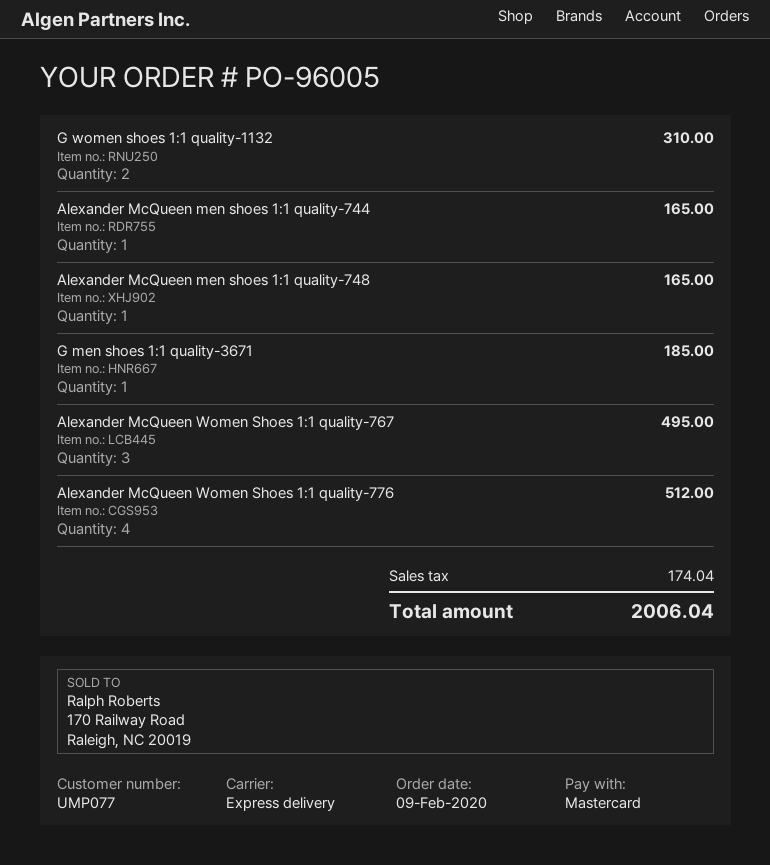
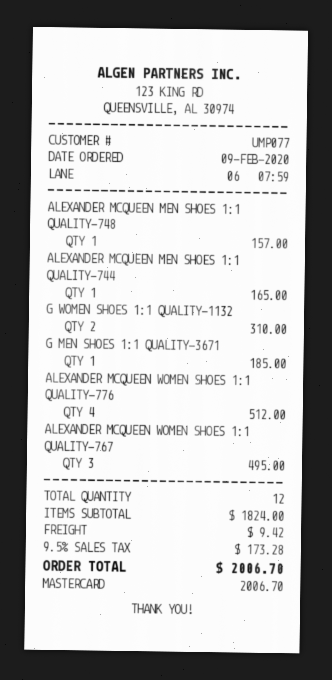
Alexander McQueen men shoes 1:1 quality-748: 1 for 165.00 -> 1 for 157.00
shipping: none -> 9.42
tax: 174.04 -> 173.28
total: 2006.04 -> 2006.70

